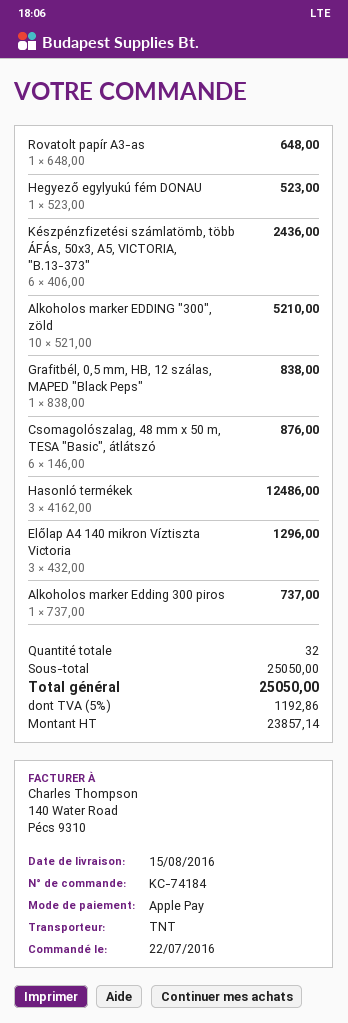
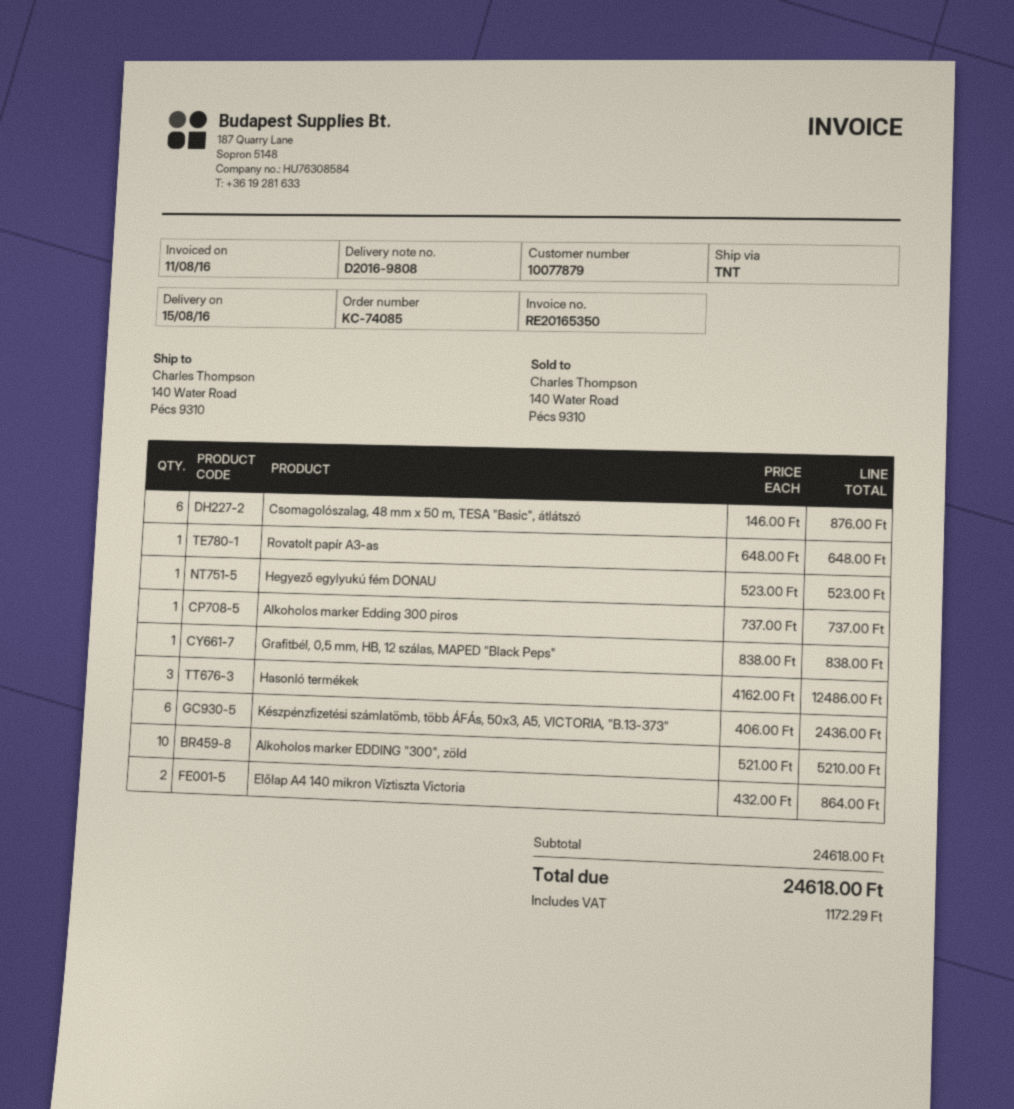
order number: KC-74184 -> KC-74085
Előlap A4 140 mikron Víztiszta Victoria: 3 x 432.00 = 1296.00 -> 2 x 432.00 = 864.00
subtotal: 25050.00 -> 24618.00
tax: 1192.86 -> 1172.29
total: 25050.00 -> 24618.00

